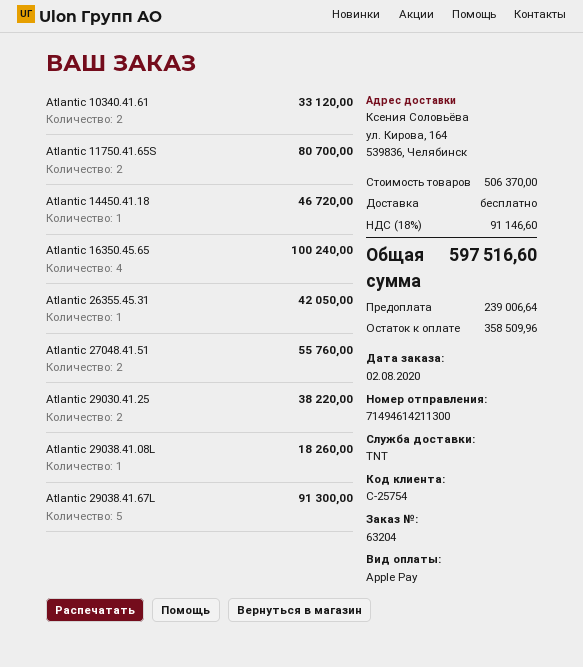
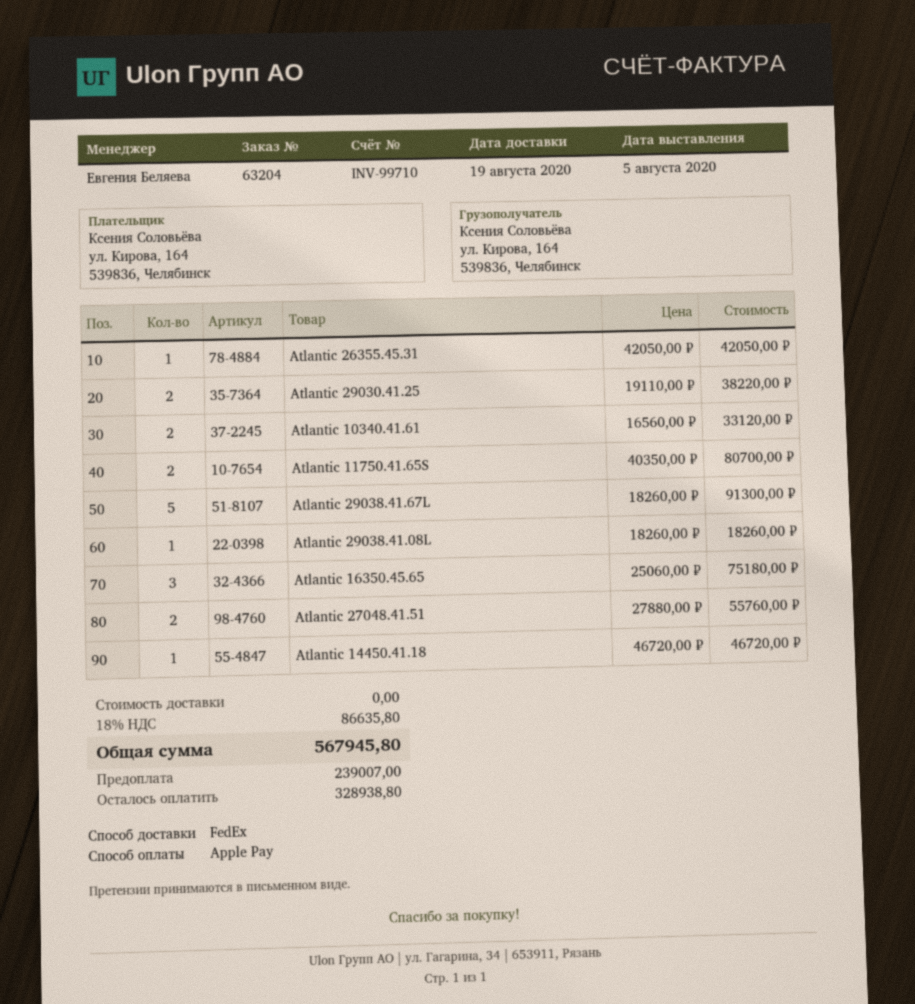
shipping method: TNT -> FedEx
Atlantic 16350.45.65: 4 for 100240.00 -> 3 for 75180.00
tax: 18% = 91146.60 -> 18% = 86635.80
total: 597516.60 -> 567945.80
deposit: 239006.64 -> 239007.00
balance: 358509.96 -> 328938.80

